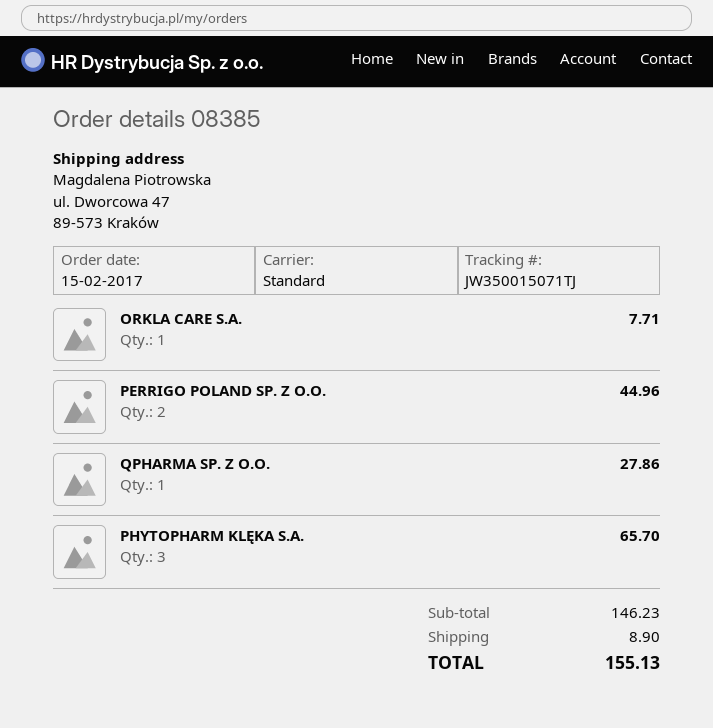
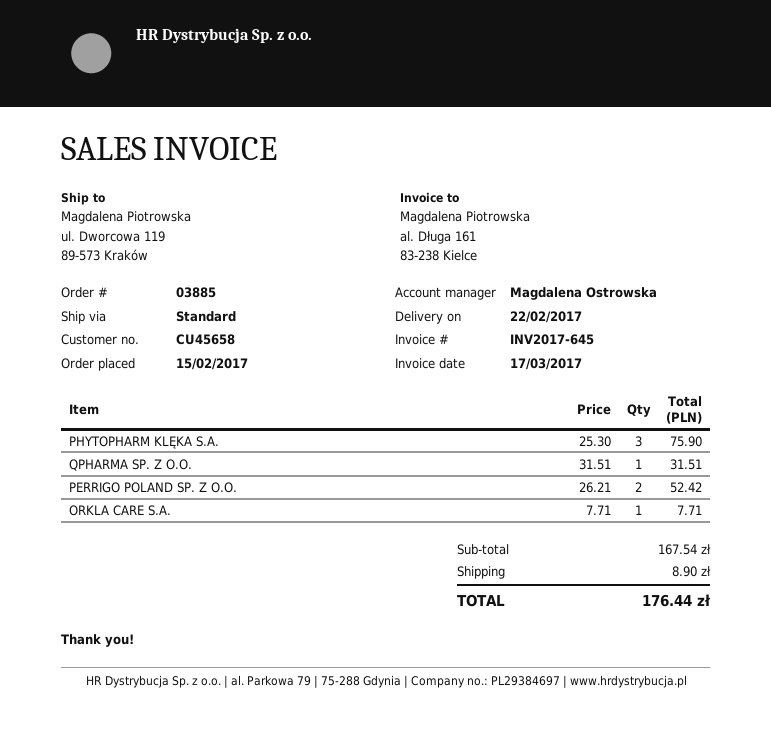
order number: 08385 -> 03885
ship to: ul. Dworcowa 47, 89-573 Kraków -> ul. Dworcowa 119, 89-573 Kraków
PERRIGO POLAND SP. Z O.O.: 2 for 44.96 -> 2 for 52.42
QPHARMA SP. Z O.O.: 1 for 27.86 -> 1 for 31.51
PHYTOPHARM KLĘKA S.A.: 3 for 65.70 -> 3 for 75.90
subtotal: 146.23 -> 167.54
total: 155.13 -> 176.44

